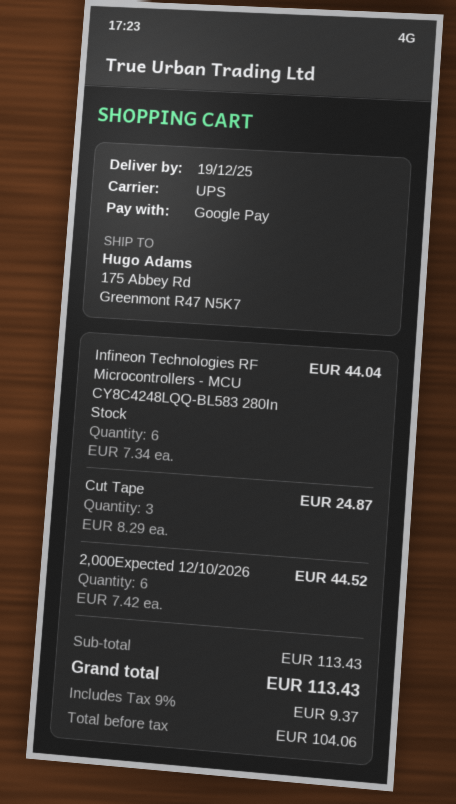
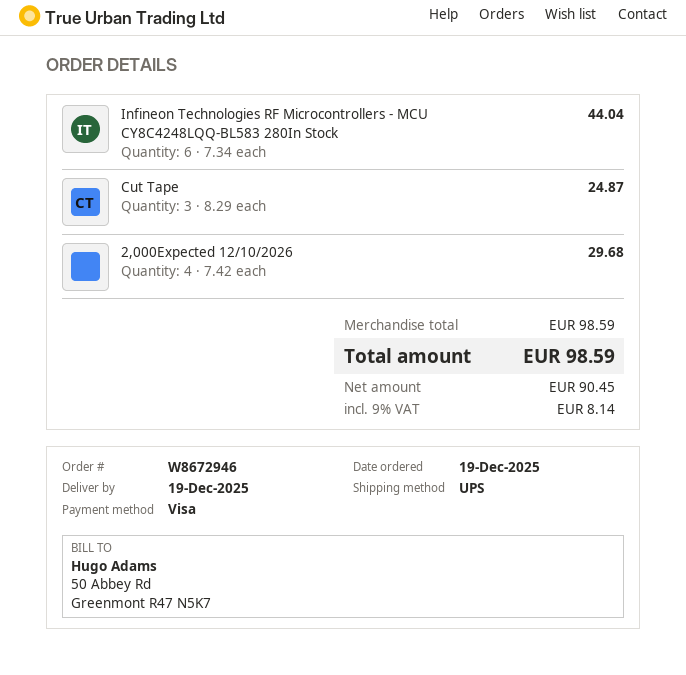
payment method: Google Pay -> Visa
2,000Expected 12/10/2026: 6 x 7.42 = 44.52 -> 4 x 7.42 = 29.68
subtotal: 113.43 -> 98.59
net: 104.06 -> 90.45
tax: 9% = 9.37 -> 9% = 8.14
total: 113.43 -> 98.59

